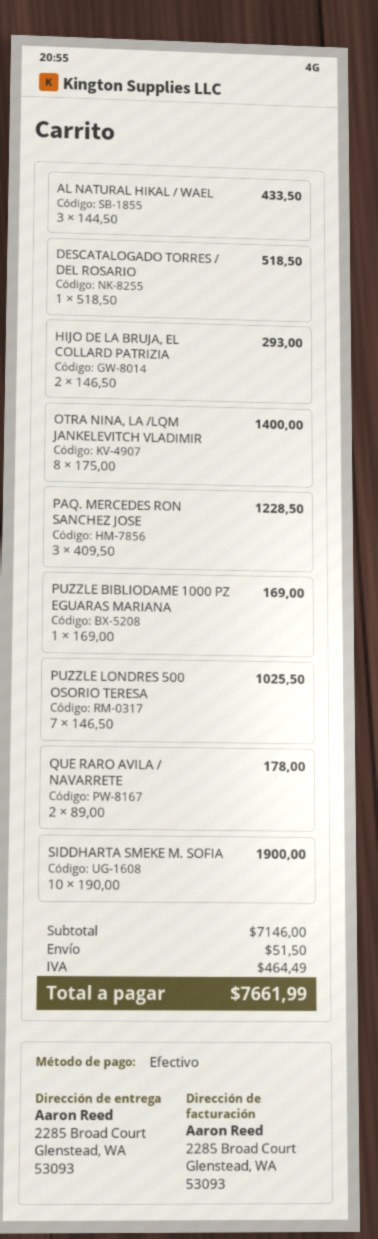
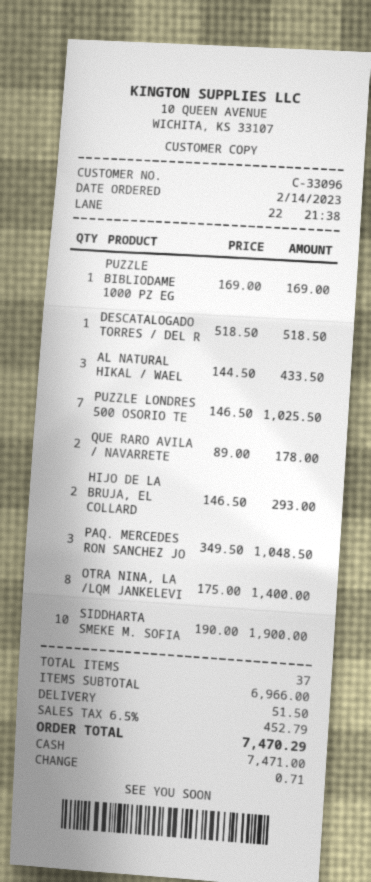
PAQ. MERCEDES RON SANCHEZ JOSE: 3 x 409.50 = 1228.50 -> 3 x 349.50 = 1048.50
subtotal: 7146.00 -> 6966.00
tax: 464.49 -> 452.79
total: 7661.99 -> 7470.29

